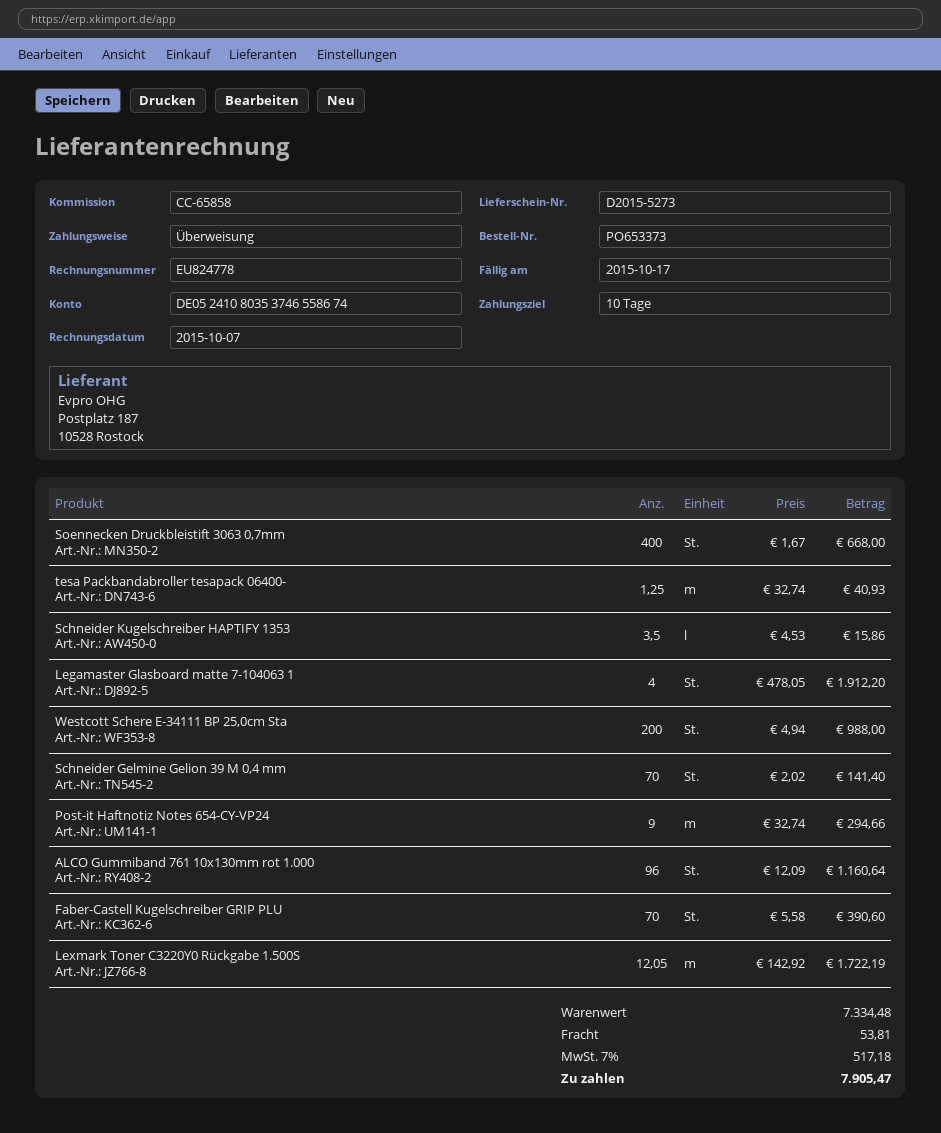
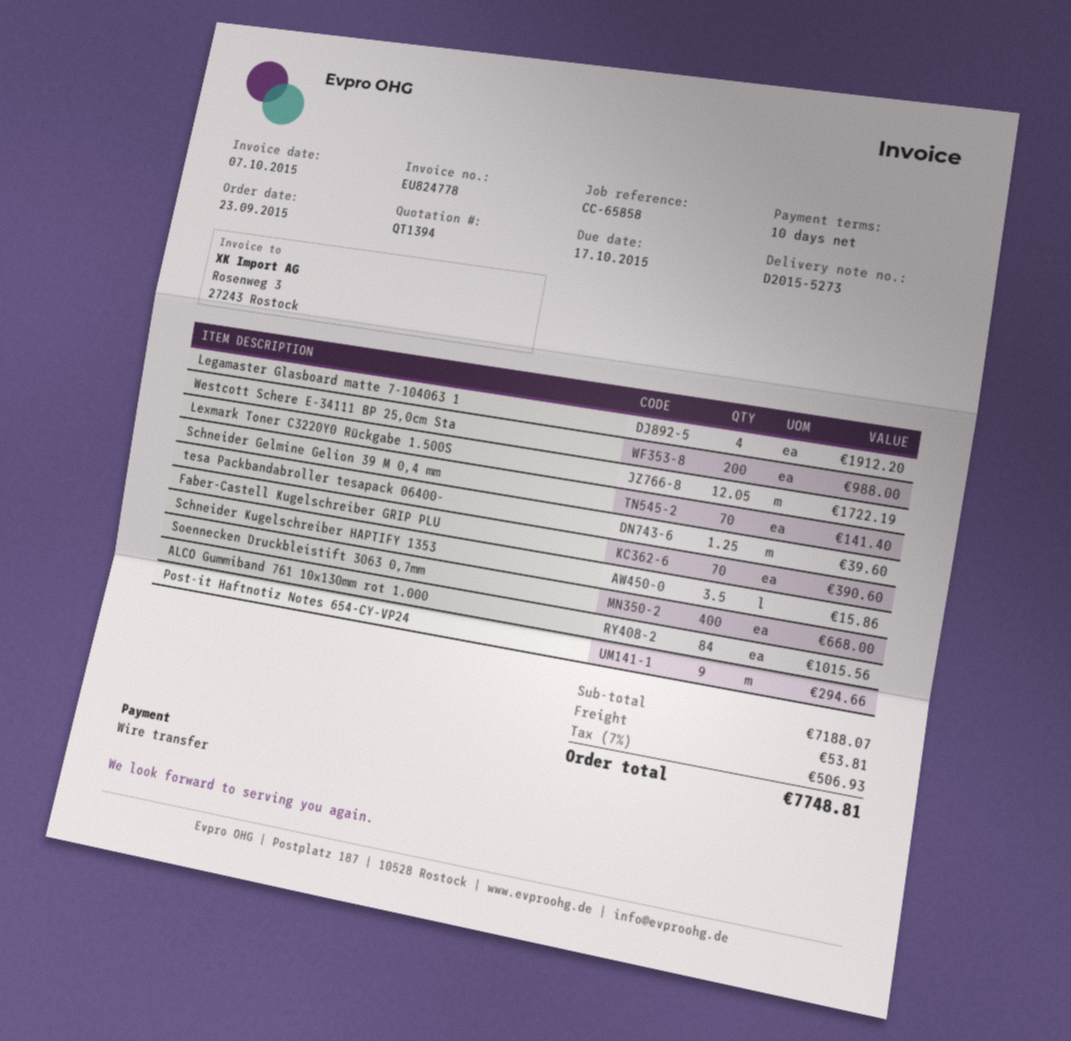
tesa Packbandabroller tesapack 06400-: 1.25 for 40.93 -> 1.25 for 39.60
ALCO Gummiband 761 10x130mm rot 1.000: 96 for 1160.64 -> 84 for 1015.56
subtotal: 7334.48 -> 7188.07
tax: 7% = 517.18 -> 7% = 506.93
total: 7905.47 -> 7748.81

